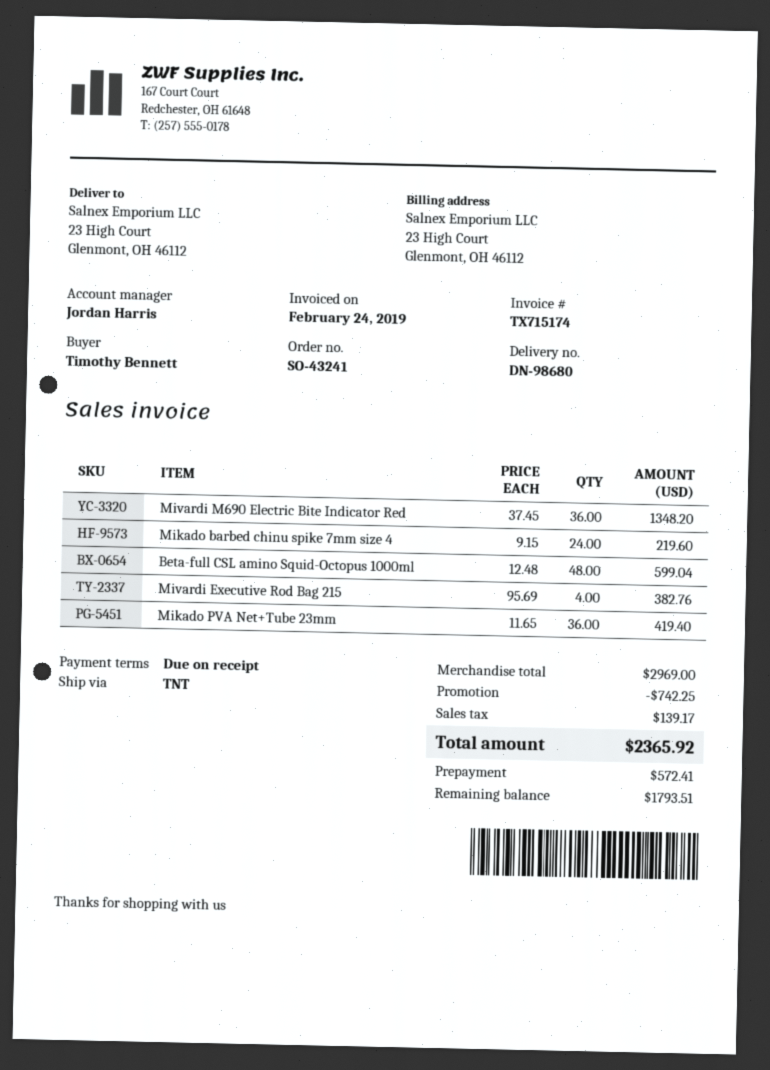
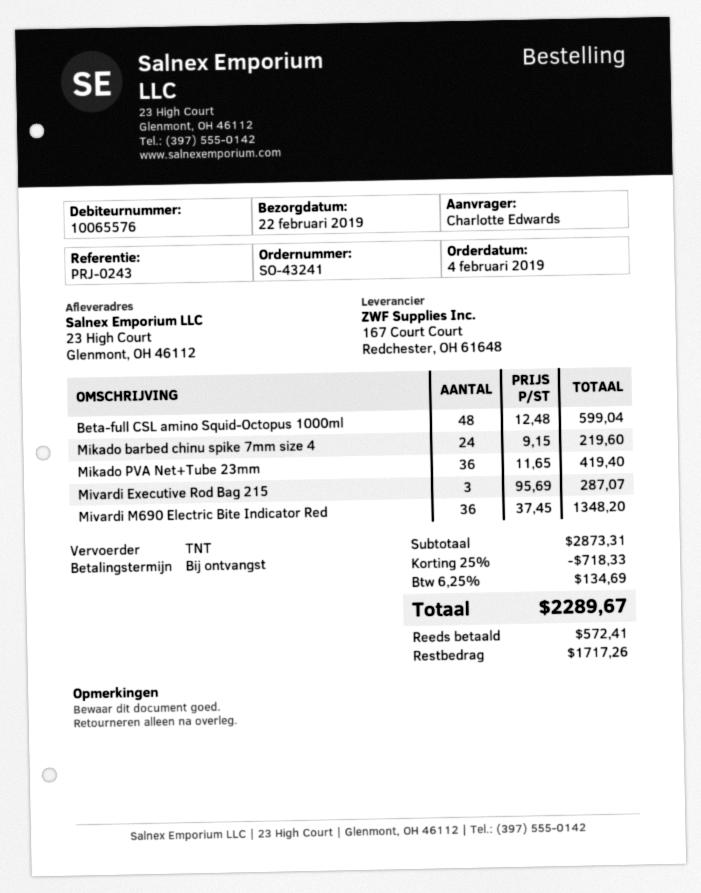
ordered by: Timothy Bennett -> Charlotte Edwards
Mivardi Executive Rod Bag 215: 4 x 95.69 = 382.76 -> 3 x 95.69 = 287.07
subtotal: 2969.00 -> 2873.31
discount: 742.25 -> 718.33
tax: 139.17 -> 134.69
total: 2365.92 -> 2289.67
balance: 1793.51 -> 1717.26

